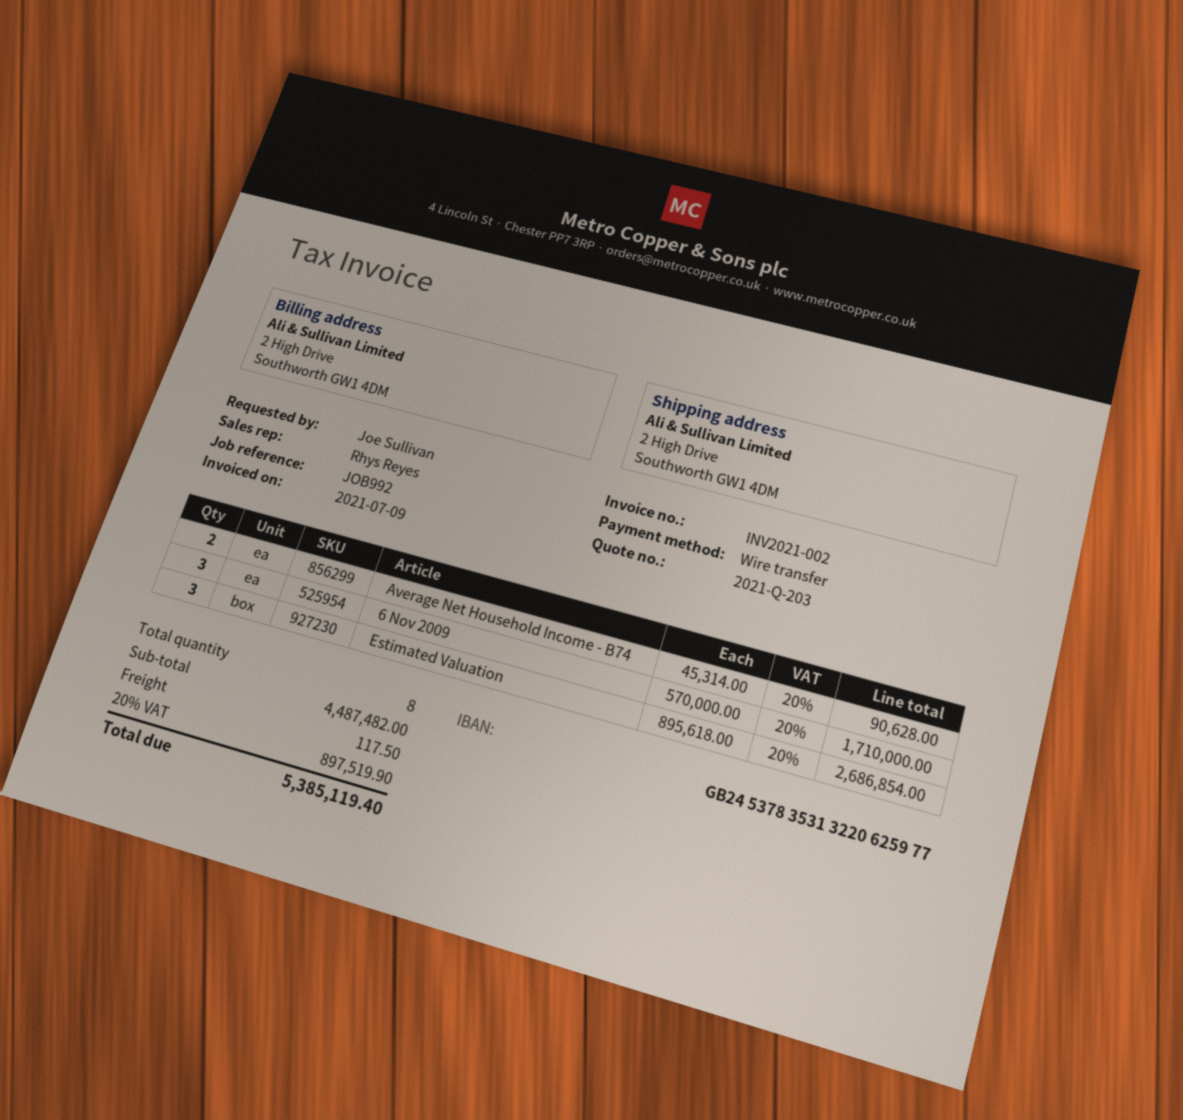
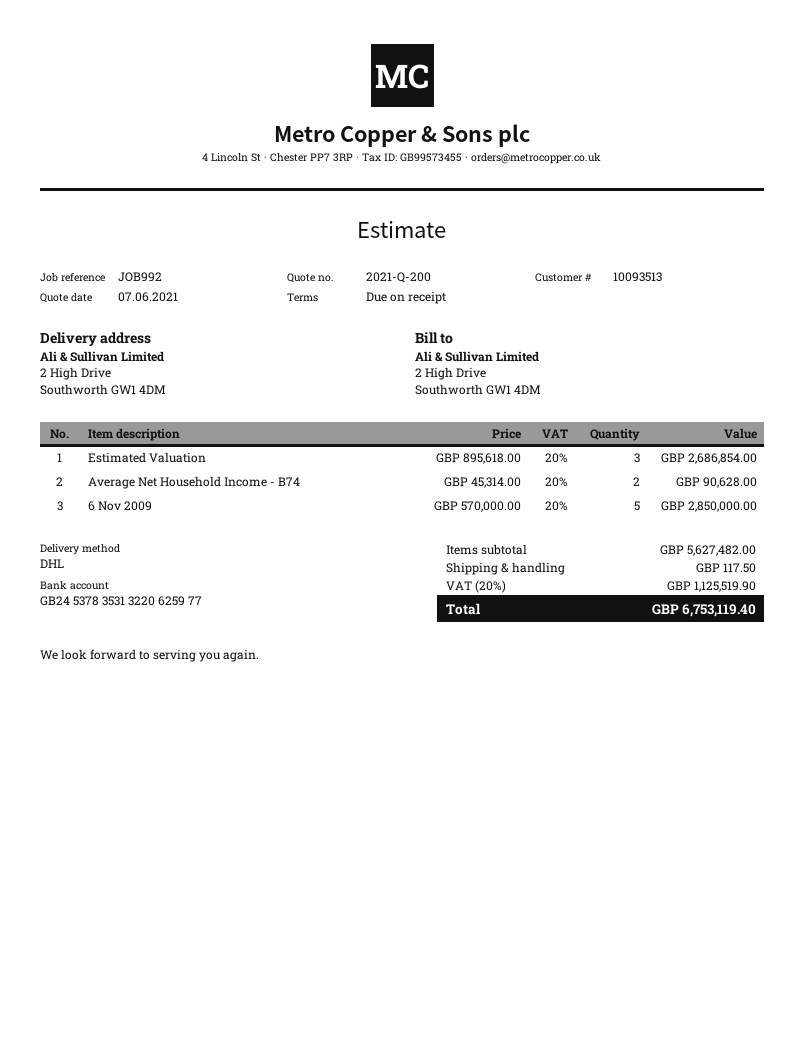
quote number: 2021-Q-203 -> 2021-Q-200
6 Nov 2009: 3 x 570000.00 = 1710000.00 -> 5 x 570000.00 = 2850000.00
subtotal: 4487482.00 -> 5627482.00
tax: 20% = 897519.90 -> 20% = 1125519.90
total: 5385119.40 -> 6753119.40

